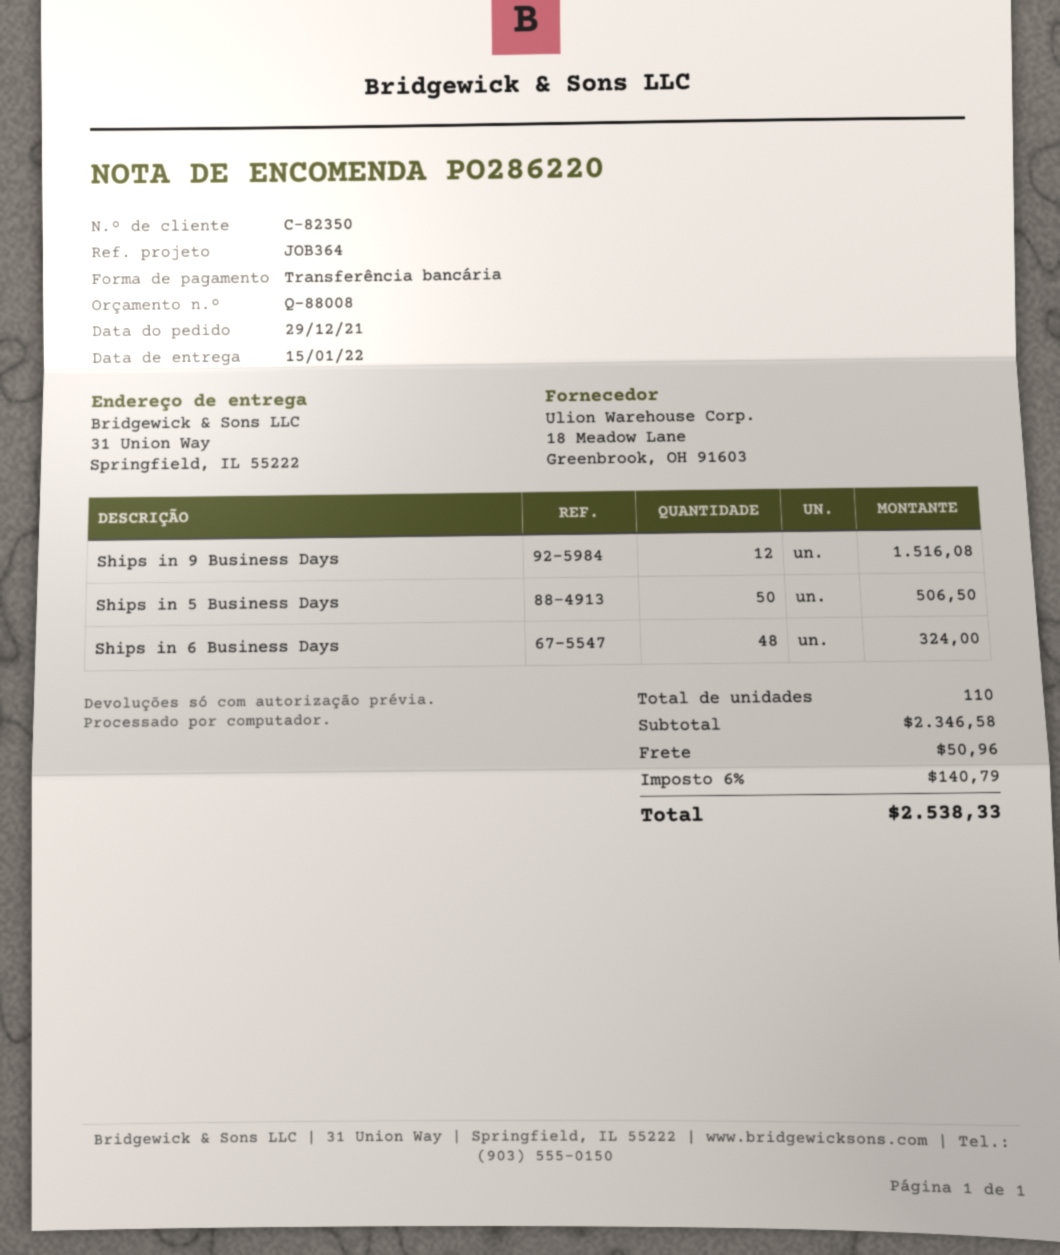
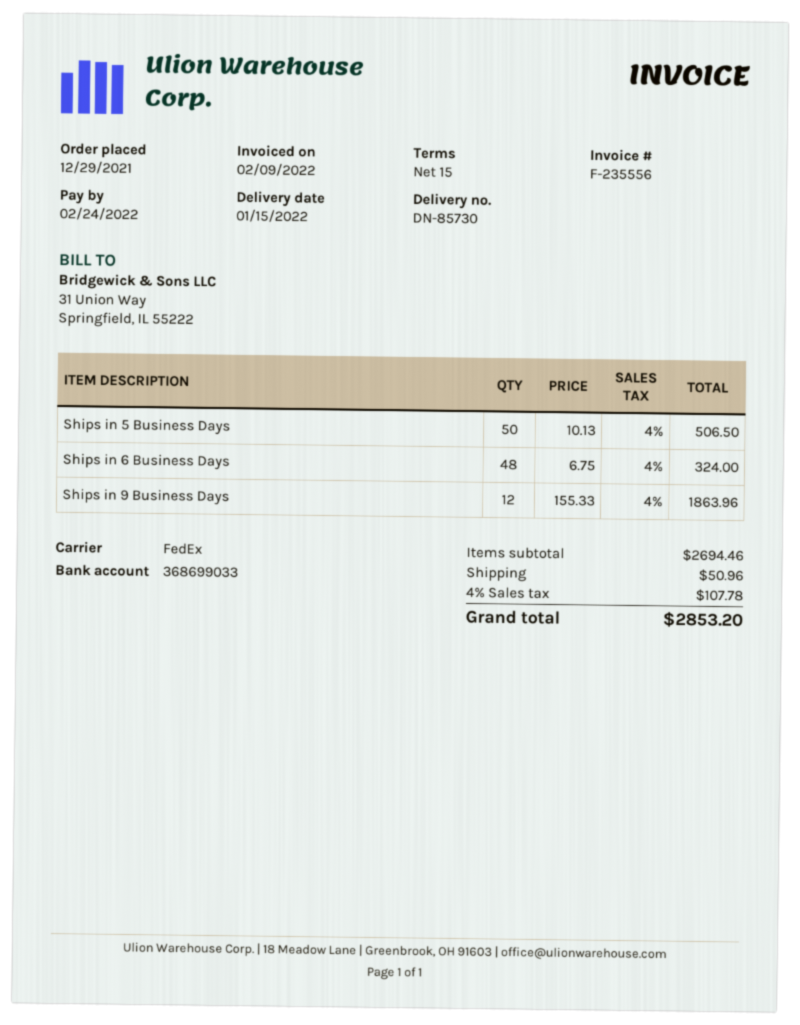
Ships in 9 Business Days: 12 for 1516.08 -> 12 for 1863.96
subtotal: 2346.58 -> 2694.46
tax: 6% = 140.79 -> 4% = 107.78
total: 2538.33 -> 2853.20

